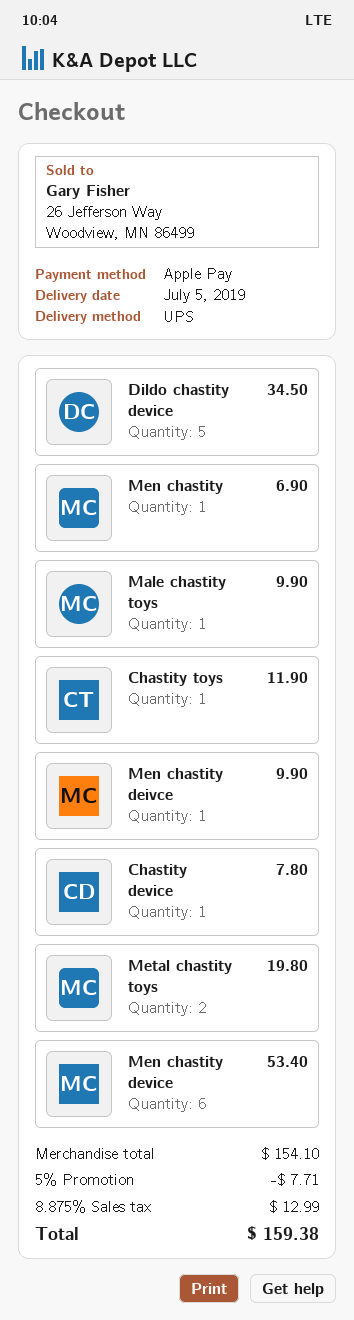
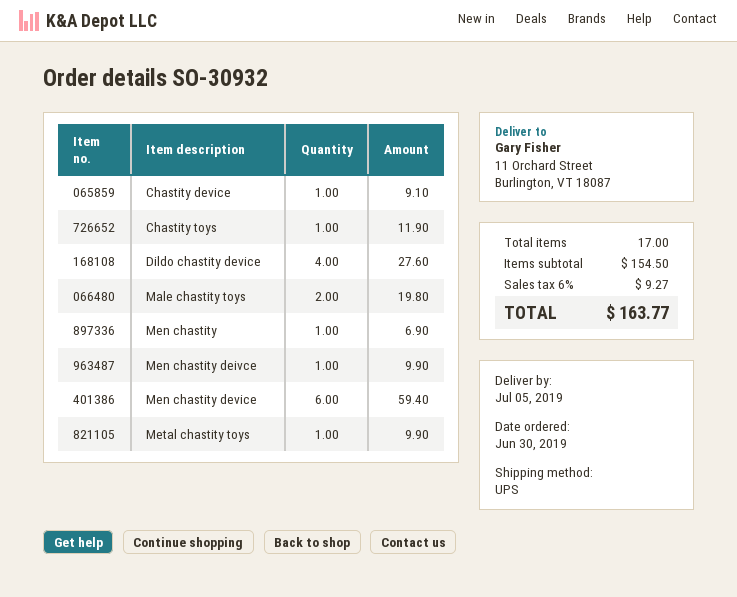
Dildo chastity device: 5 for 34.50 -> 4 for 27.60
Male chastity toys: 1 for 9.90 -> 2 for 19.80
Chastity device: 1 for 7.80 -> 1 for 9.10
Metal chastity toys: 2 for 19.80 -> 1 for 9.90
Men chastity device: 6 for 53.40 -> 6 for 59.40
subtotal: 154.10 -> 154.50
discount: 5% = 7.71 -> none
tax: 8.875% = 12.99 -> 6% = 9.27
total: 159.38 -> 163.77

